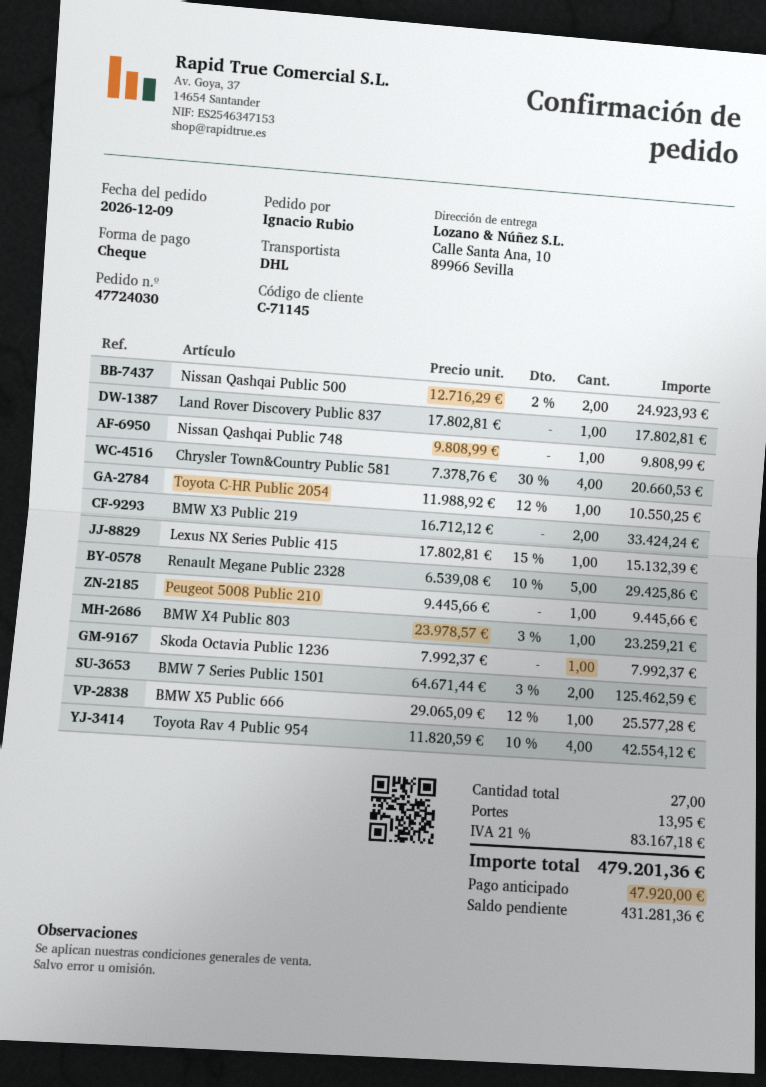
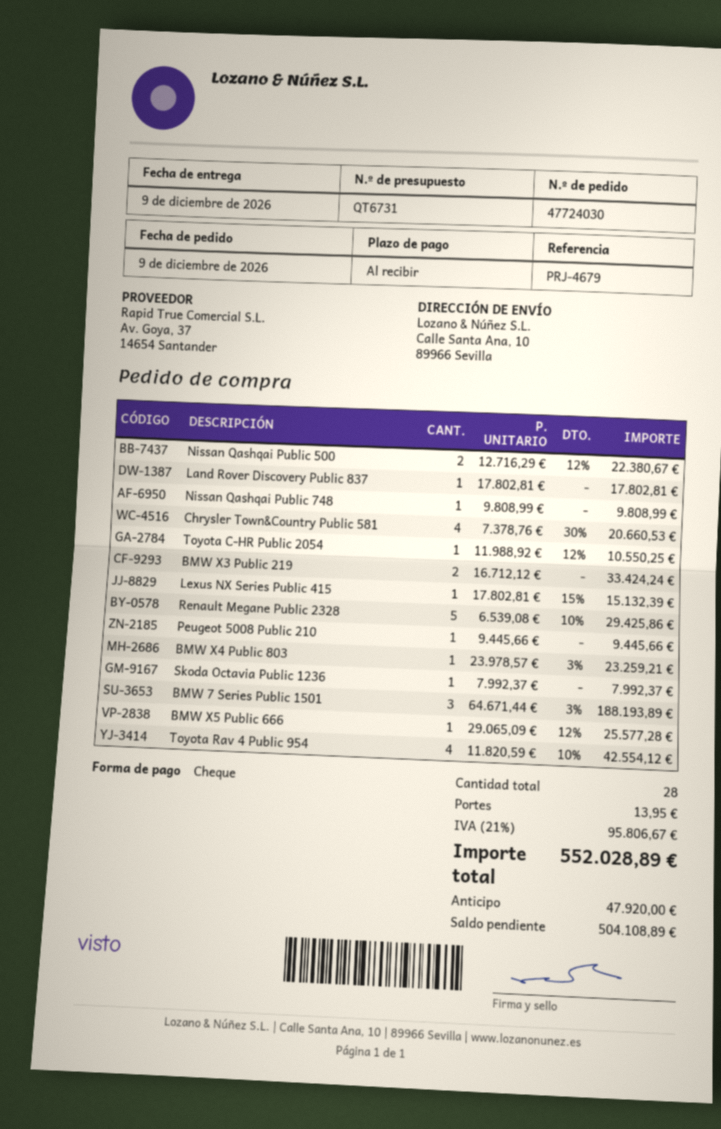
Nissan Qashqai Public 500: 2 x 12716.29 - 2% = 24923.93 -> 2 x 12716.29 - 12% = 22380.67
BMW 7 Series Public 1501: 2 x 64671.44 - 3% = 125462.59 -> 3 x 64671.44 - 3% = 188193.89
total quantity: 27 -> 28
tax: 21% = 83167.18 -> 21% = 95806.67
total: 479201.36 -> 552028.89
balance: 431281.36 -> 504108.89

